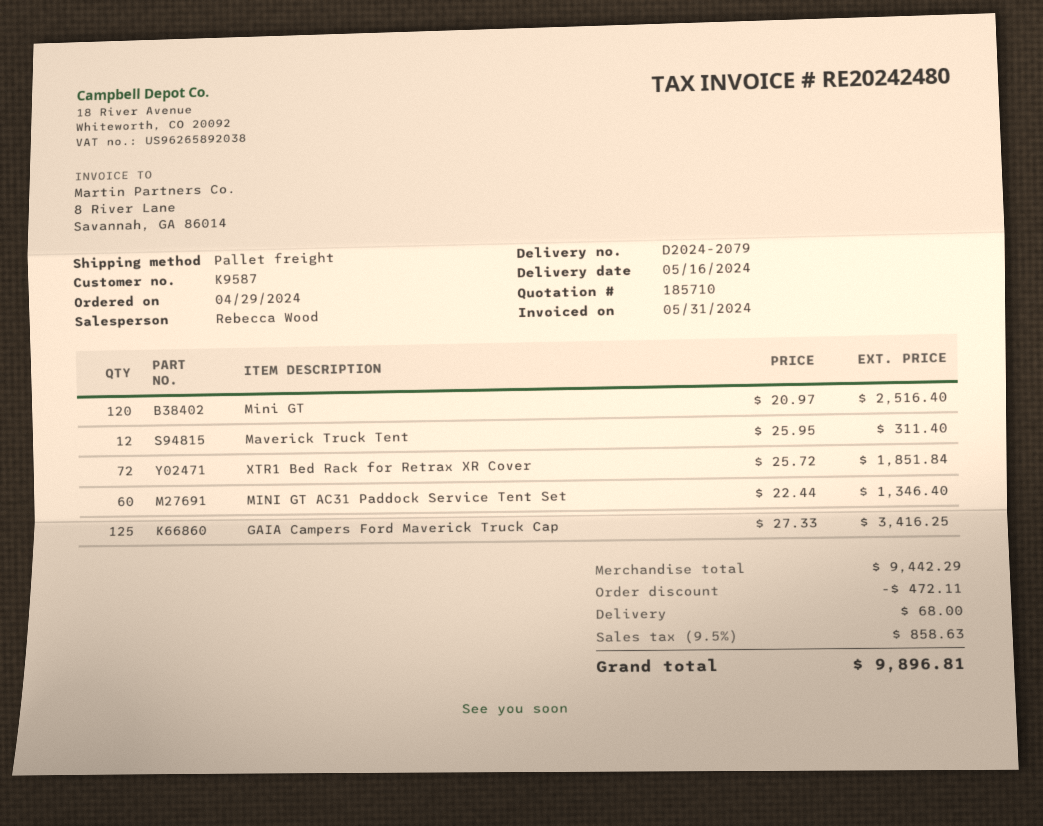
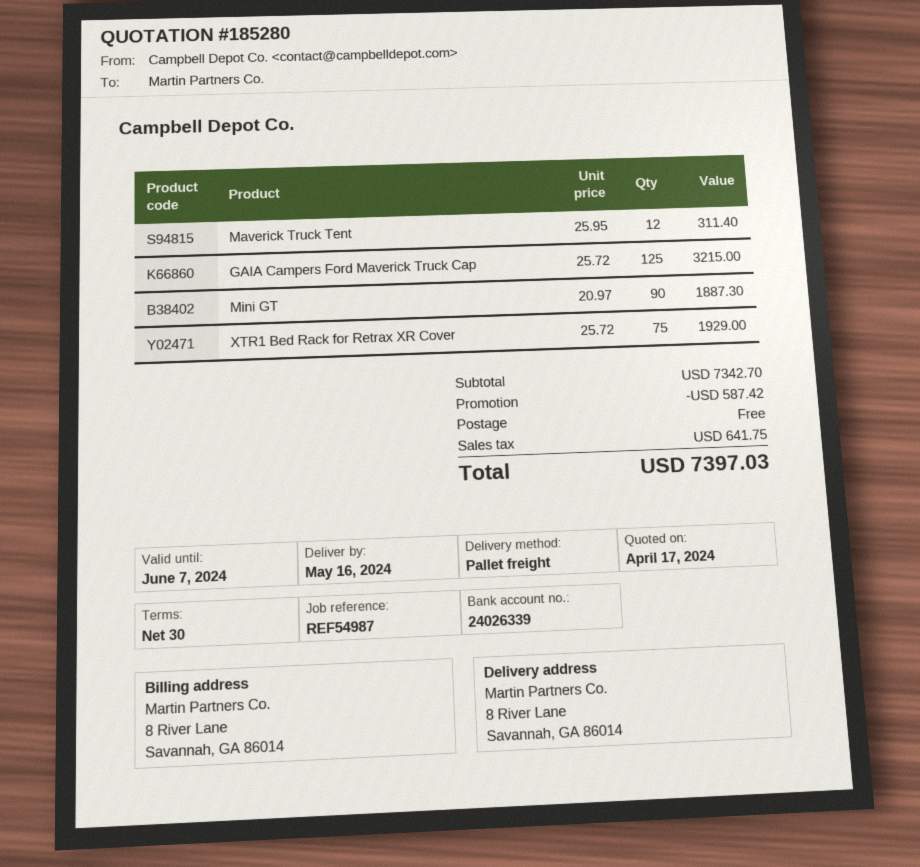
quote number: 185710 -> 185280
Mini GT: 120 x 20.97 = 2516.40 -> 90 x 20.97 = 1887.30
XTR1 Bed Rack for Retrax XR Cover: 72 x 25.72 = 1851.84 -> 75 x 25.72 = 1929.00
MINI GT AC31 Paddock Service Tent Set: 60 x 22.44 = 1346.40 -> none
GAIA Campers Ford Maverick Truck Cap: 125 x 27.33 = 3416.25 -> 125 x 25.72 = 3215.00
subtotal: 9442.29 -> 7342.70
discount: 472.11 -> 587.42
shipping: 68.00 -> 0.00
tax: 858.63 -> 641.75
total: 9896.81 -> 7397.03

